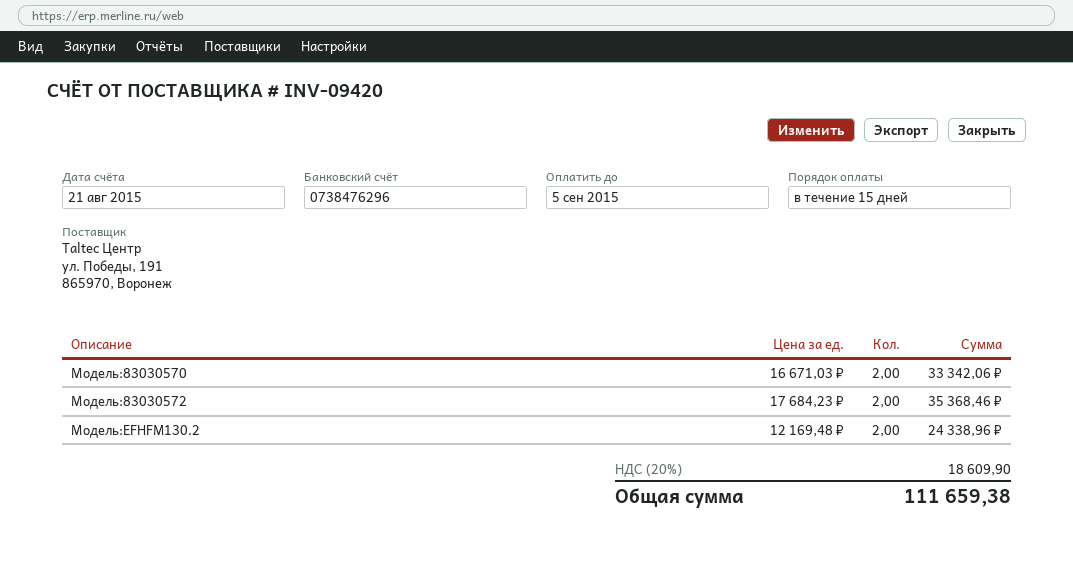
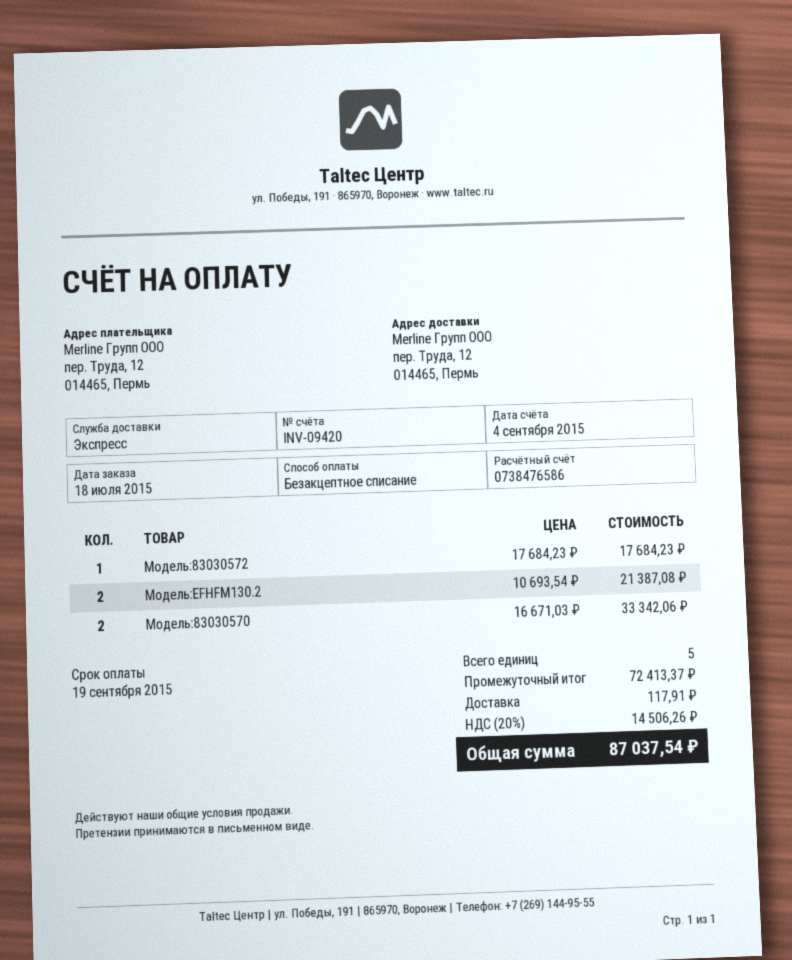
invoice date: 2015-08-21 -> 2015-09-04
due date: 2015-09-05 -> 2015-09-19
bank account: 0738476296 -> 0738476586
Модель:83030572: 2 x 17684.23 = 35368.46 -> 1 x 17684.23 = 17684.23
Модель:EFHFM130.2: 2 x 12169.48 = 24338.96 -> 2 x 10693.54 = 21387.08
shipping: none -> 117.91
tax: 20% = 18609.90 -> 20% = 14506.26
total: 111659.38 -> 87037.54

